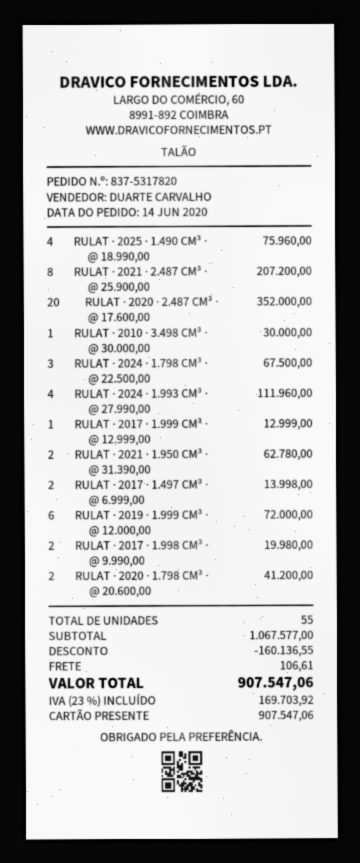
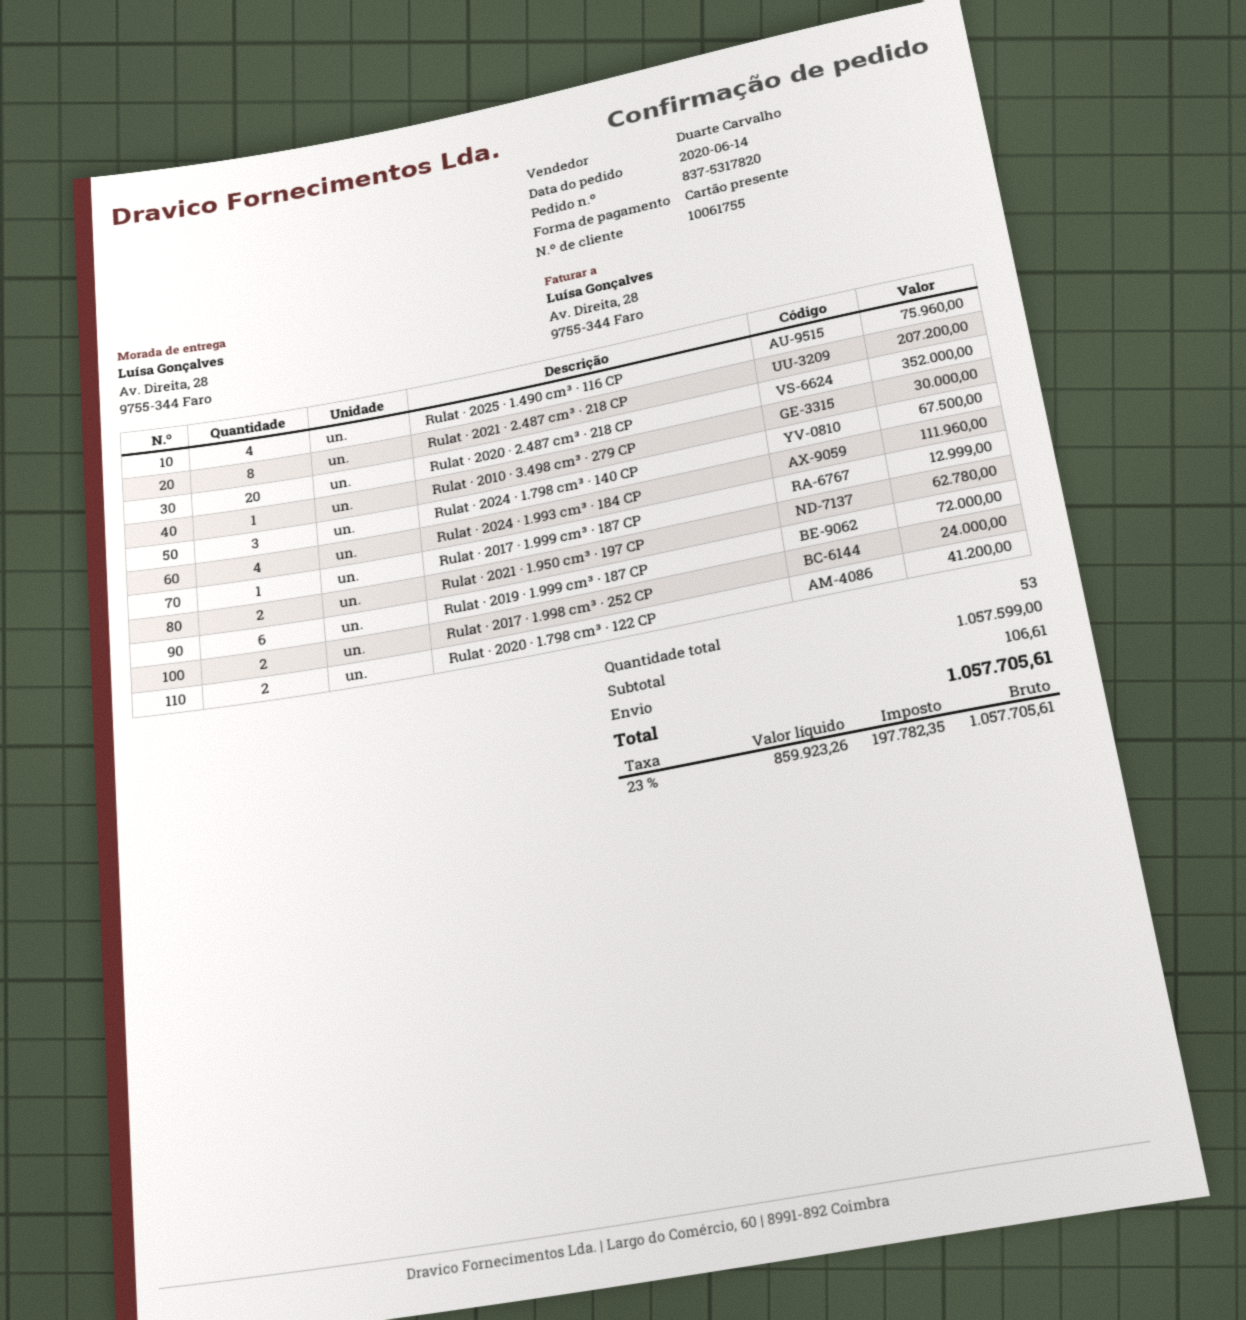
RULAT · 2017 · 1.497 CM³ ·: 2 for 13998.00 -> none
RULAT · 2017 · 1.998 CM³ ·: 2 for 19980.00 -> 2 for 24000.00
total quantity: 55 -> 53
subtotal: 1067577.00 -> 1057599.00
discount: 160136.55 -> none
tax: 23% = 169703.92 -> 23% = 197782.35
total: 907547.06 -> 1057705.61

